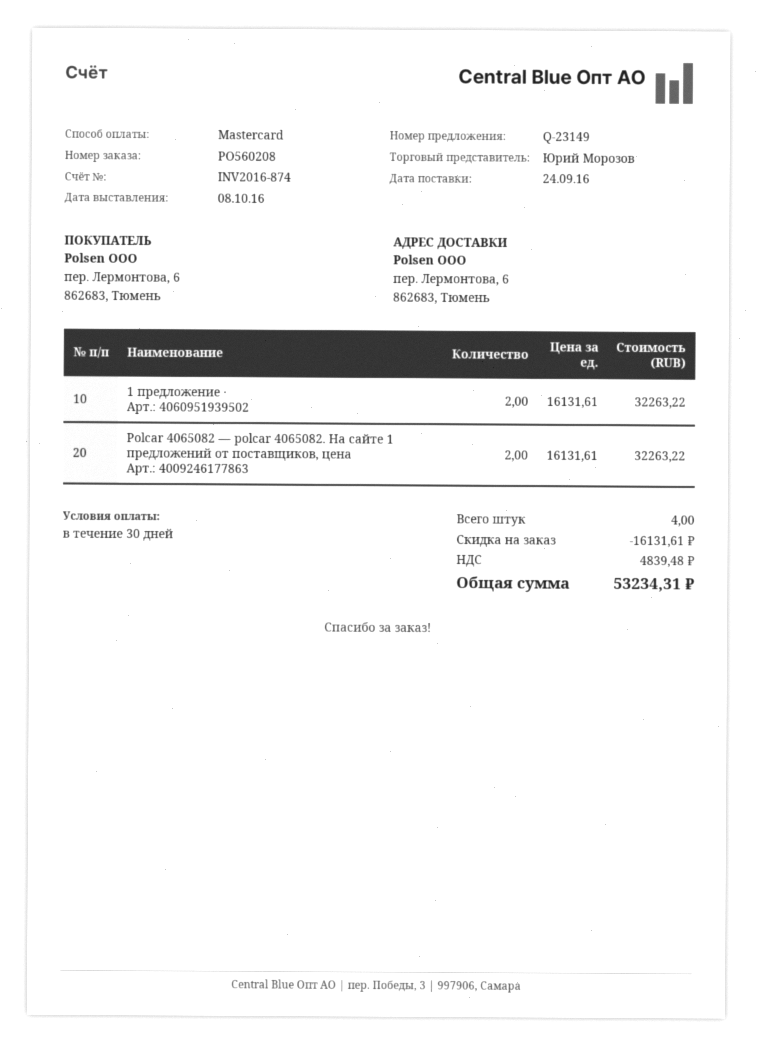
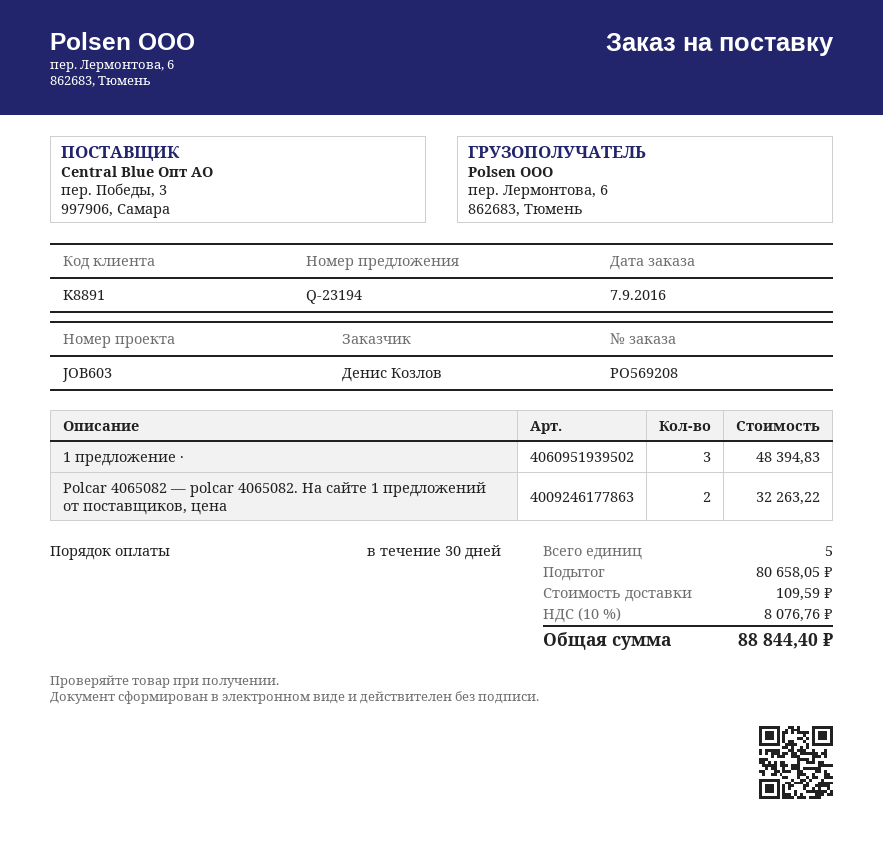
quote number: Q-23149 -> Q-23194
order number: PO560208 -> PO569208
1 предложение ·: 2 for 32263.22 -> 3 for 48394.83
total quantity: 4 -> 5
discount: 16131.61 -> none
shipping: none -> 109.59
tax: 4839.48 -> 8076.76
total: 53234.31 -> 88844.40

